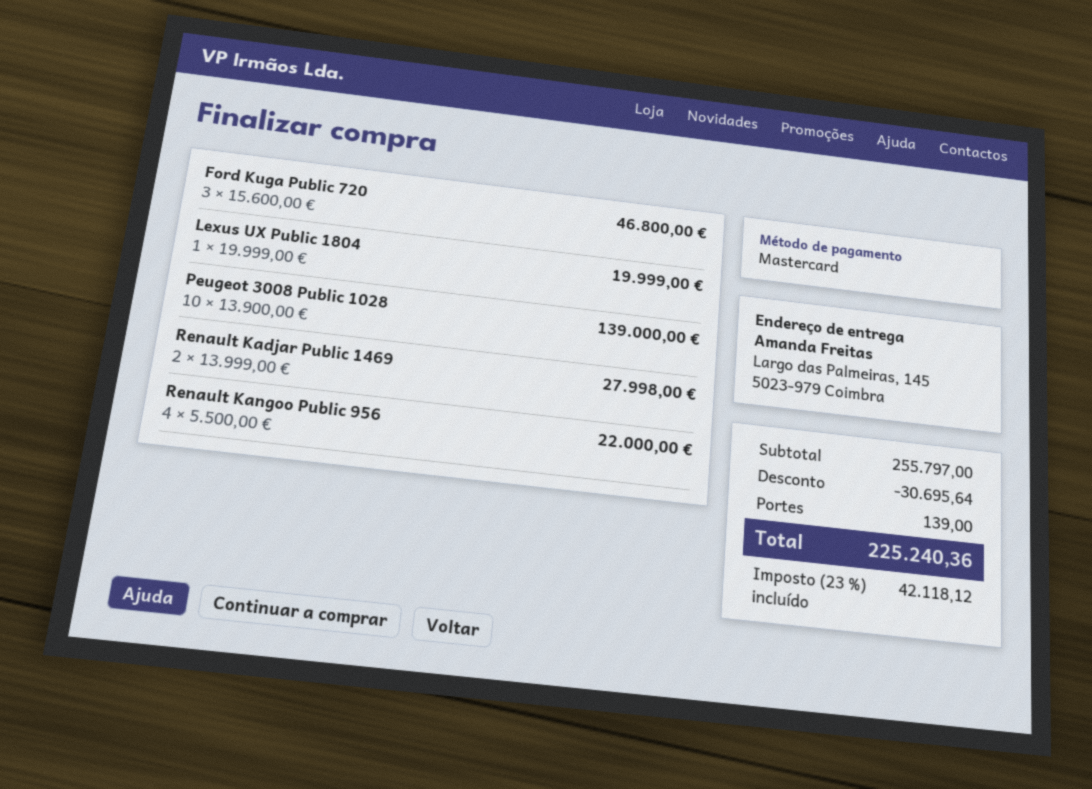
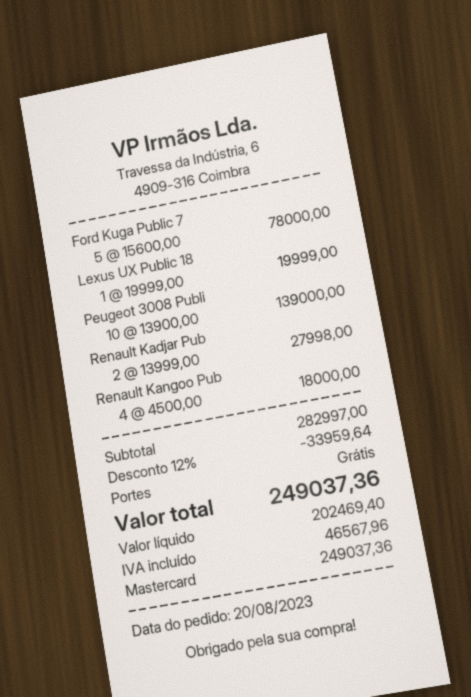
Ford Kuga Public 720: 3 x 15600.00 = 46800.00 -> 5 x 15600.00 = 78000.00
Renault Kangoo Public 956: 4 x 5500.00 = 22000.00 -> 4 x 4500.00 = 18000.00
subtotal: 255797.00 -> 282997.00
discount: 30695.64 -> 33959.64
shipping: 139.00 -> 0.00
tax: 42118.12 -> 46567.96
total: 225240.36 -> 249037.36

